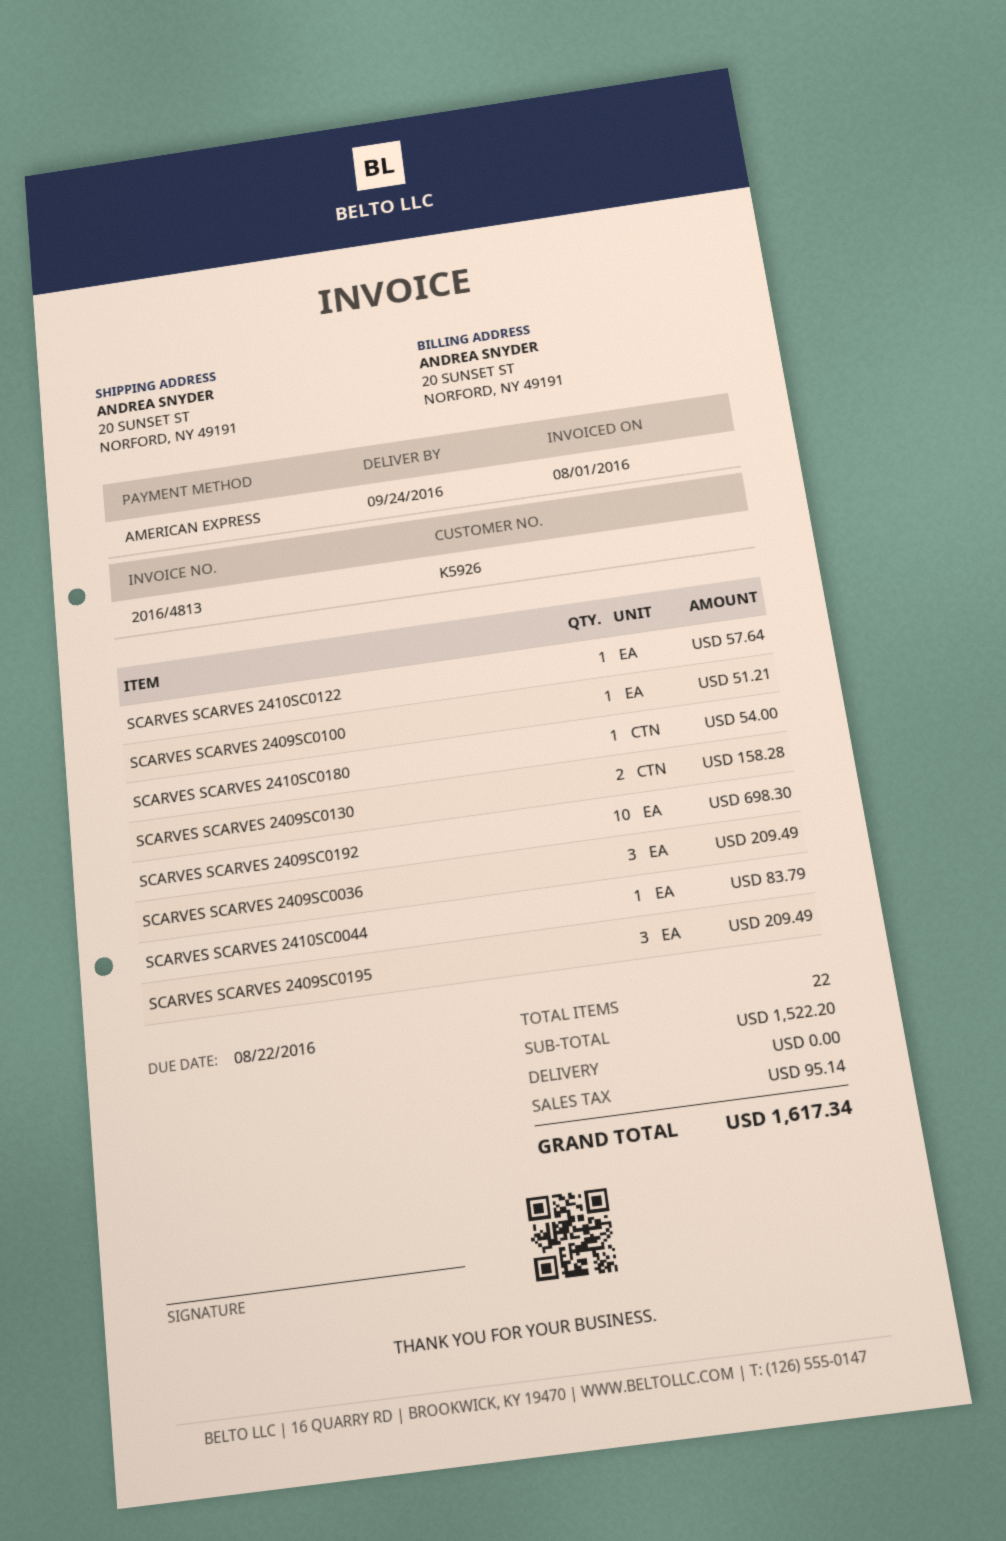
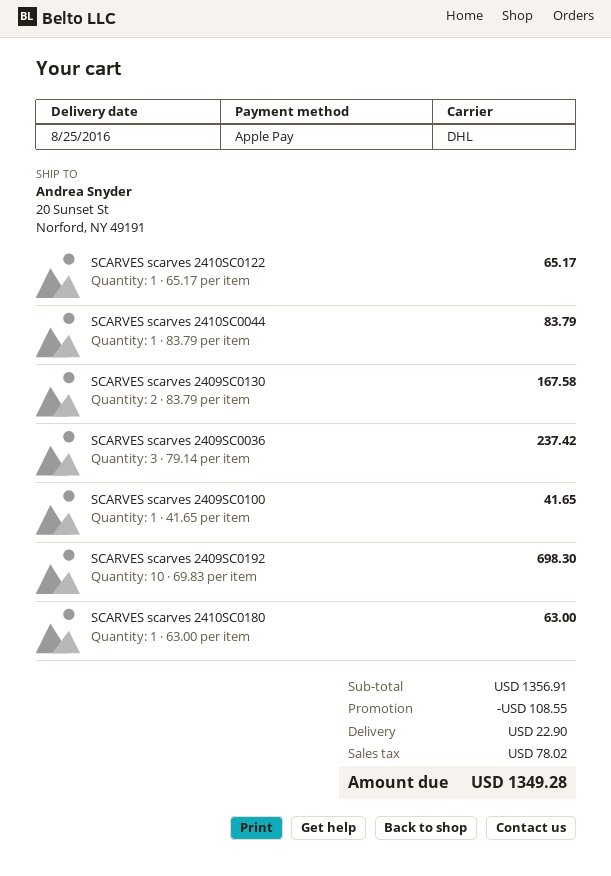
delivery date: 2016-09-24 -> 2016-08-25
payment method: American Express -> Apple Pay
SCARVES SCARVES 2410SC0122: 1 for 57.64 -> 1 for 65.17
SCARVES SCARVES 2409SC0100: 1 for 51.21 -> 1 for 41.65
SCARVES SCARVES 2410SC0180: 1 for 54.00 -> 1 for 63.00
SCARVES SCARVES 2409SC0130: 2 for 158.28 -> 2 for 167.58
SCARVES SCARVES 2409SC0036: 3 for 209.49 -> 3 for 237.42
SCARVES SCARVES 2409SC0195: 3 for 209.49 -> none
subtotal: 1522.20 -> 1356.91
discount: none -> 108.55
shipping: 0.00 -> 22.90
tax: 95.14 -> 78.02
total: 1617.34 -> 1349.28

